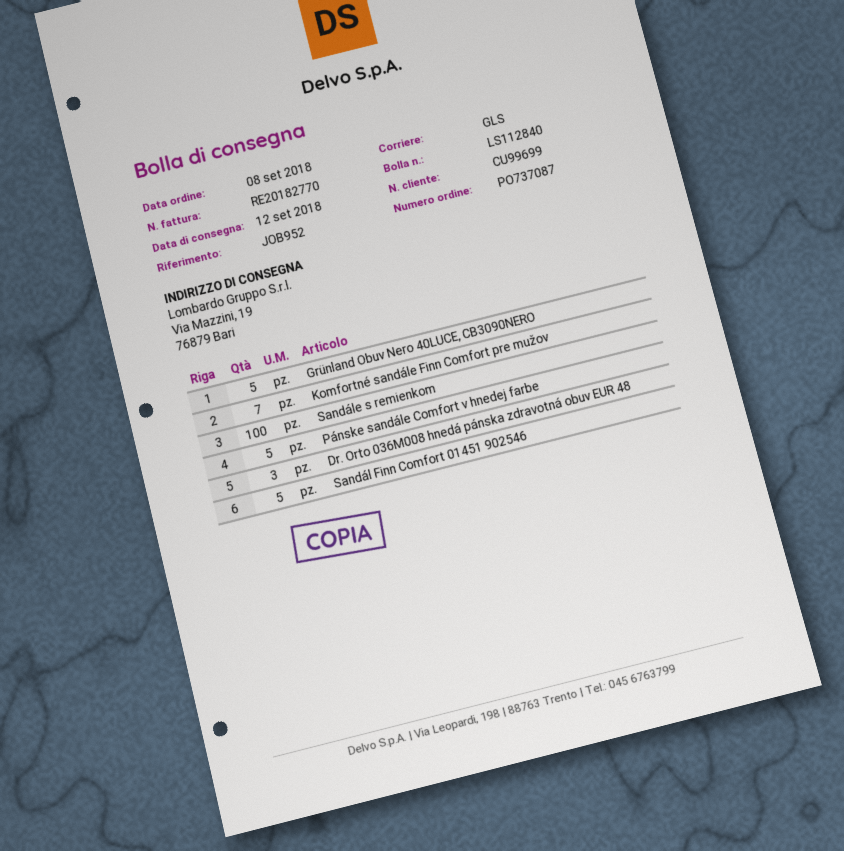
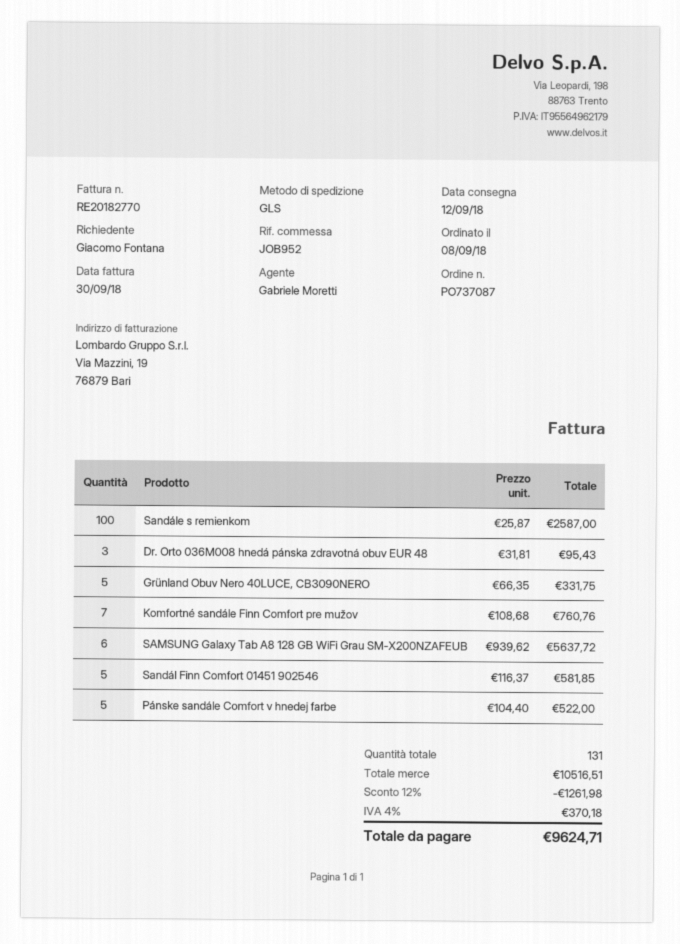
SAMSUNG Galaxy Tab A8 128 GB WiFi Grau SM-X200NZAFEUB: none -> 6

